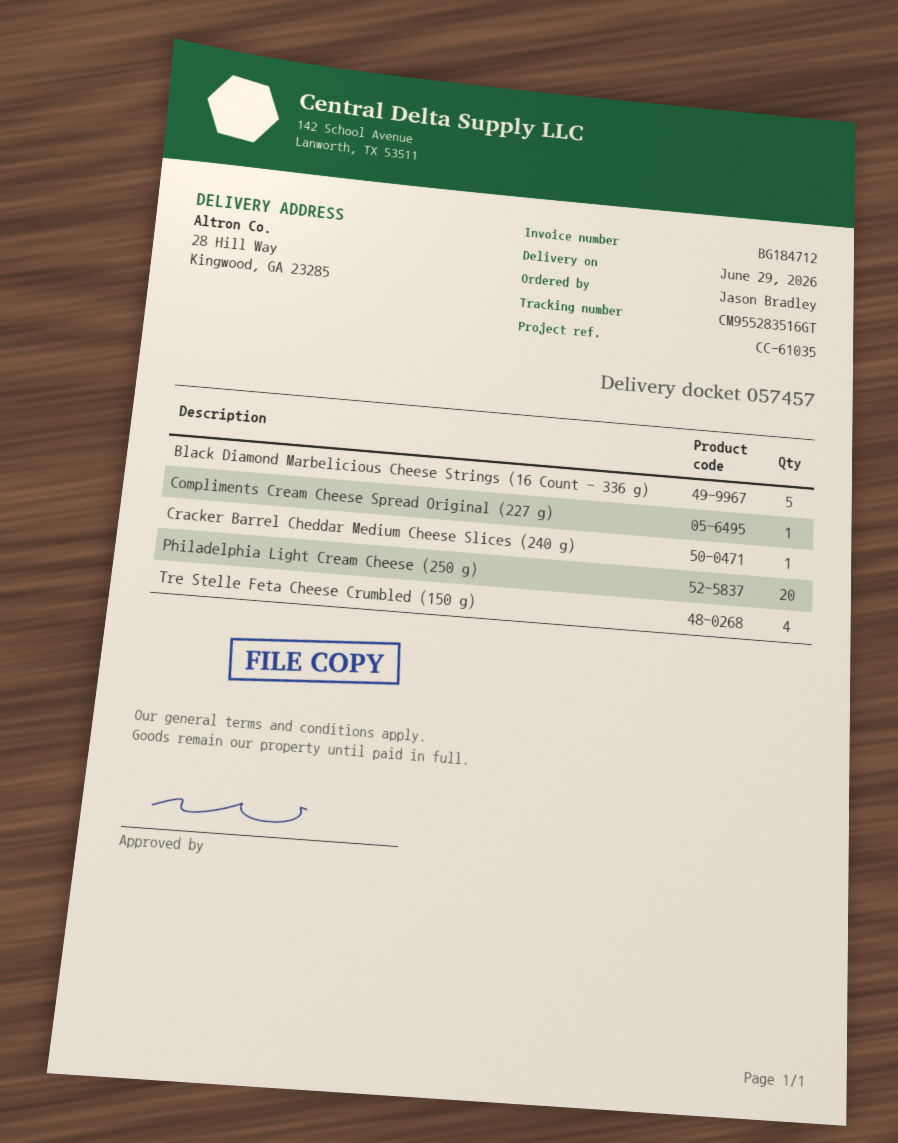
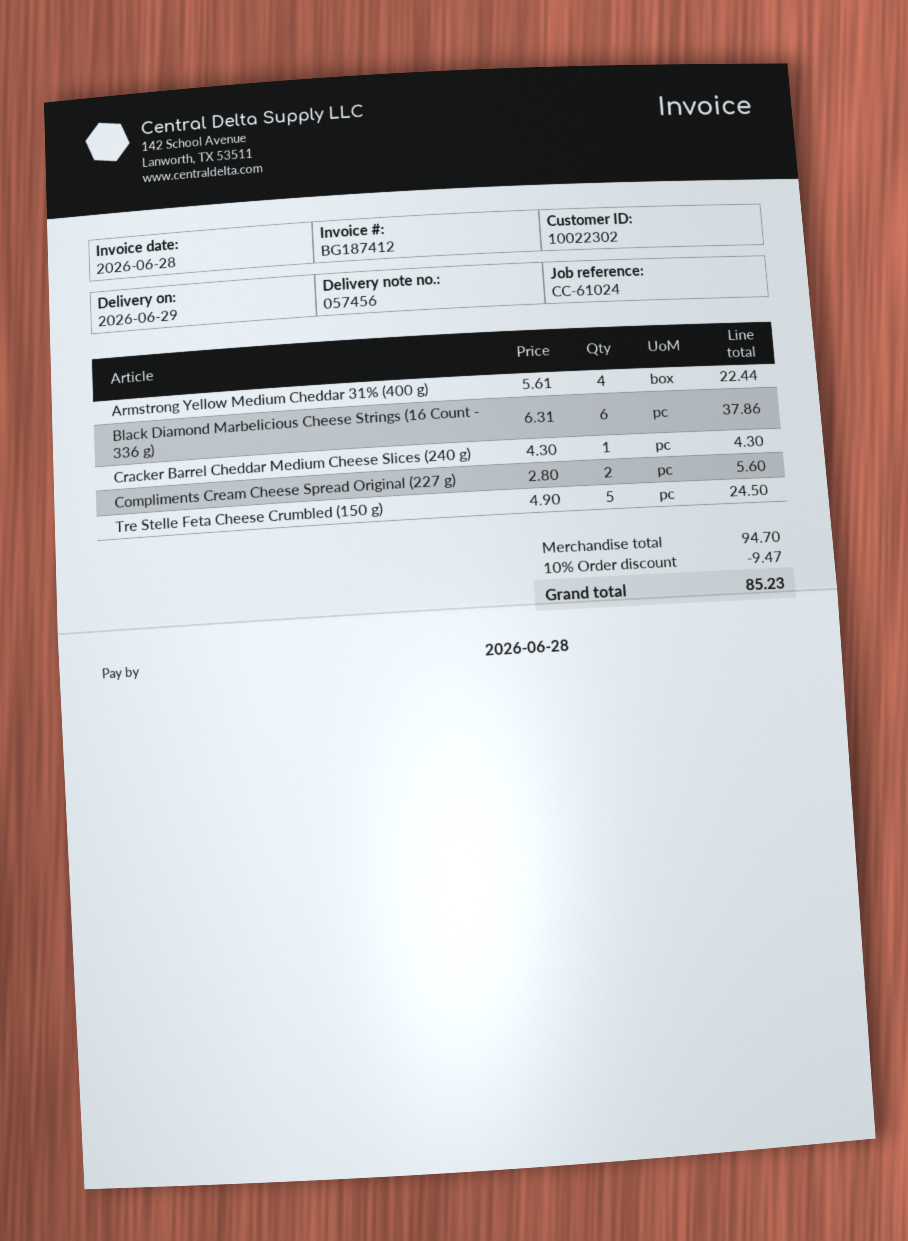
delivery note number: 057457 -> 057456
invoice number: BG184712 -> BG187412
reference: CC-61035 -> CC-61024
Black Diamond Marbelicious Cheese Strings (16 Count - 336 g): 5 -> 6
Compliments Cream Cheese Spread Original (227 g): 1 -> 2
Philadelphia Light Cream Cheese (250 g): 20 -> none
Tre Stelle Feta Cheese Crumbled (150 g): 4 -> 5
Armstrong Yellow Medium Cheddar 31% (400 g): none -> 4

